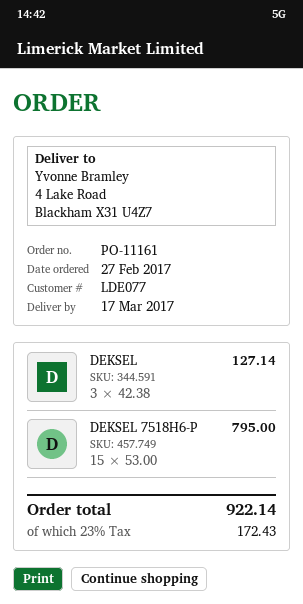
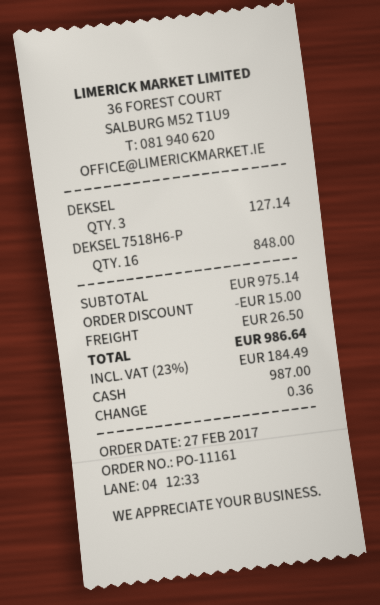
DEKSEL 7518H6-P: 15 for 795.00 -> 16 for 848.00
discount: none -> 15.00
shipping: none -> 26.50
tax: 23% = 172.43 -> 23% = 184.49
total: 922.14 -> 986.64

